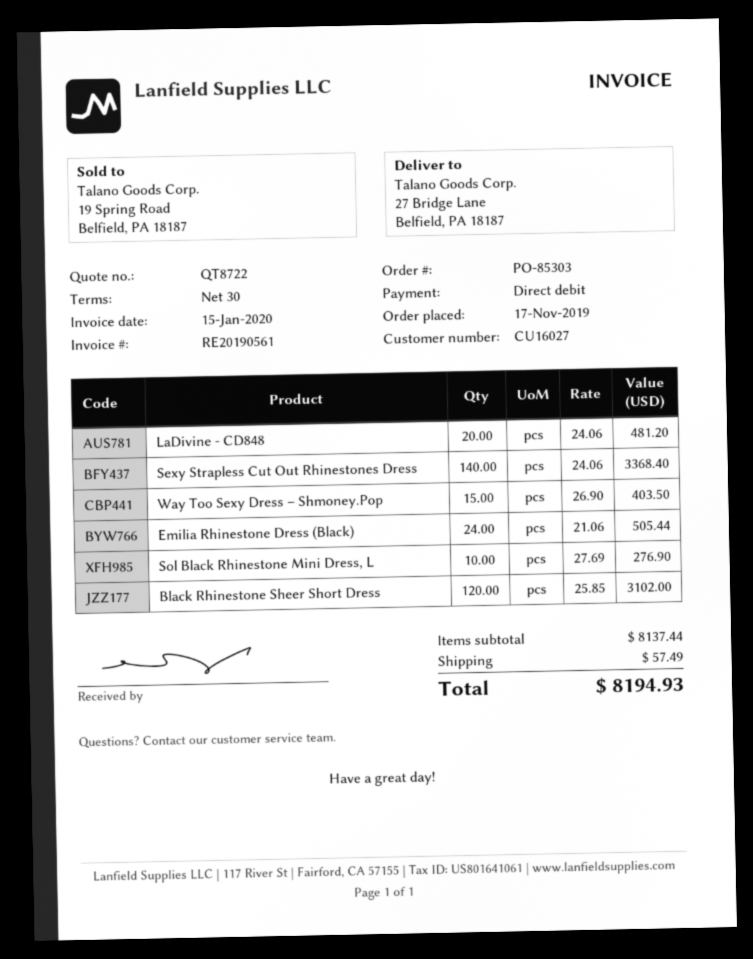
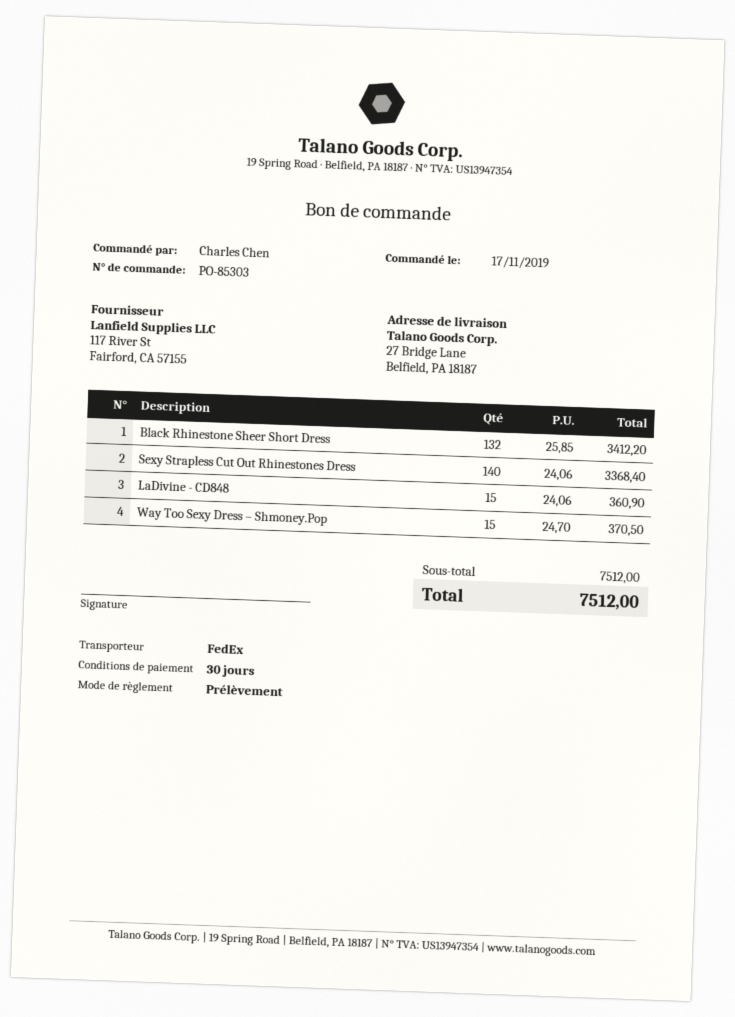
LaDivine - CD848: 20 x 24.06 = 481.20 -> 15 x 24.06 = 360.90
Way Too Sexy Dress – Shmoney.Pop: 15 x 26.90 = 403.50 -> 15 x 24.70 = 370.50
Emilia Rhinestone Dress (Black): 24 x 21.06 = 505.44 -> none
Sol Black Rhinestone Mini Dress, L: 10 x 27.69 = 276.90 -> none
Black Rhinestone Sheer Short Dress: 120 x 25.85 = 3102.00 -> 132 x 25.85 = 3412.20
subtotal: 8137.44 -> 7512.00
shipping: 57.49 -> none
total: 8194.93 -> 7512.00

